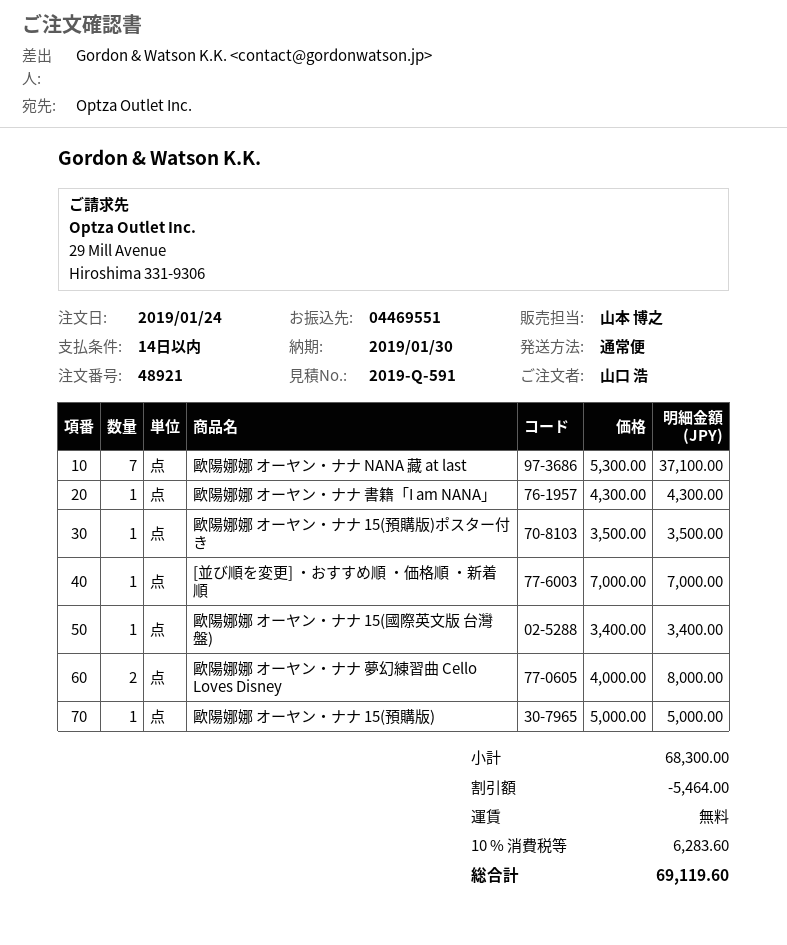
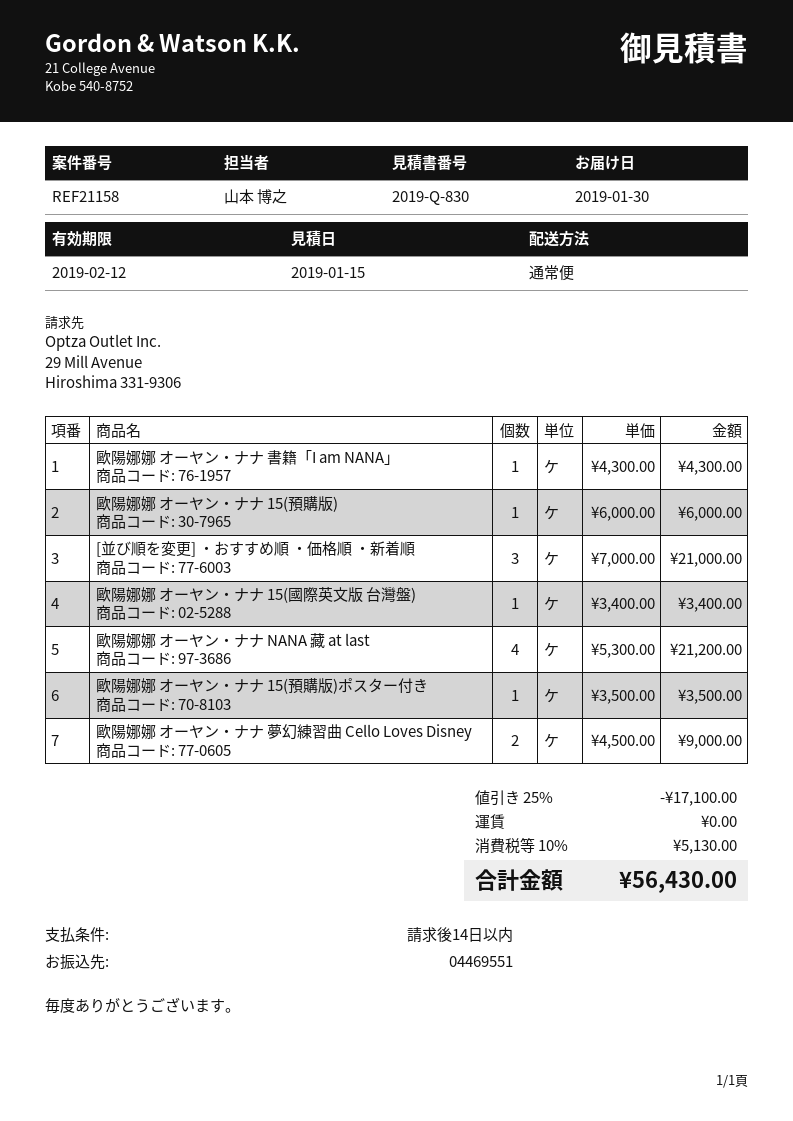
quote number: 2019-Q-591 -> 2019-Q-830
歐陽娜娜 オーヤン・ナナ NANA 藏 at last: 7 x 5300.00 = 37100.00 -> 4 x 5300.00 = 21200.00
[並び順を変更] ・おすすめ順 ・価格順 ・新着順: 1 x 7000.00 = 7000.00 -> 3 x 7000.00 = 21000.00
歐陽娜娜 オーヤン・ナナ 夢幻練習曲 Cello Loves Disney: 2 x 4000.00 = 8000.00 -> 2 x 4500.00 = 9000.00
歐陽娜娜 オーヤン・ナナ 15(預購版): 1 x 5000.00 = 5000.00 -> 1 x 6000.00 = 6000.00
discount: 5464.00 -> 17100.00
tax: 10% = 6283.60 -> 10% = 5130.00
total: 69119.60 -> 56430.00

